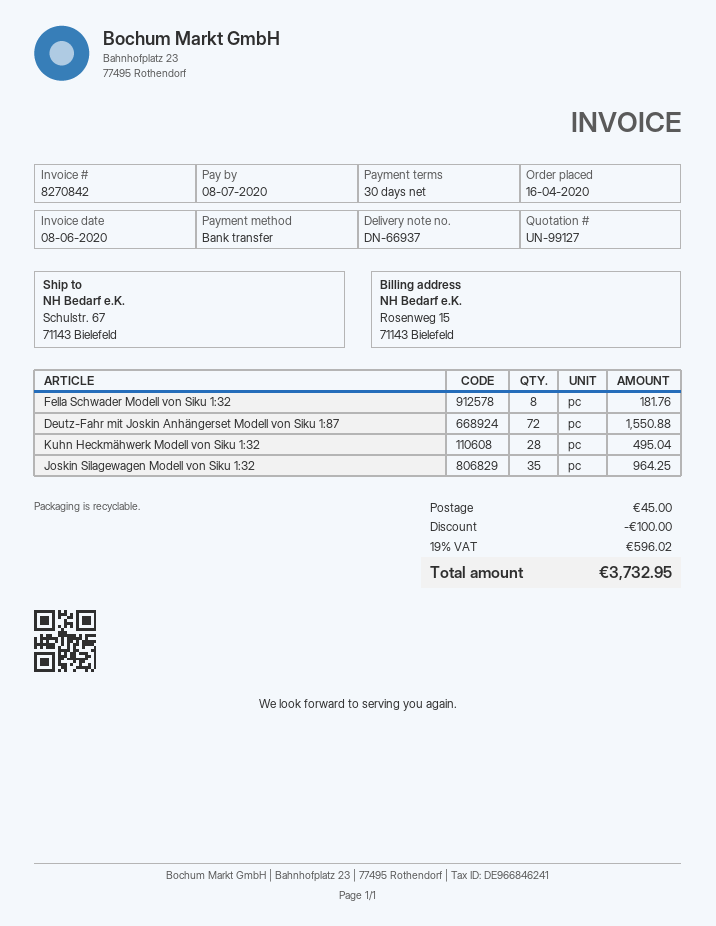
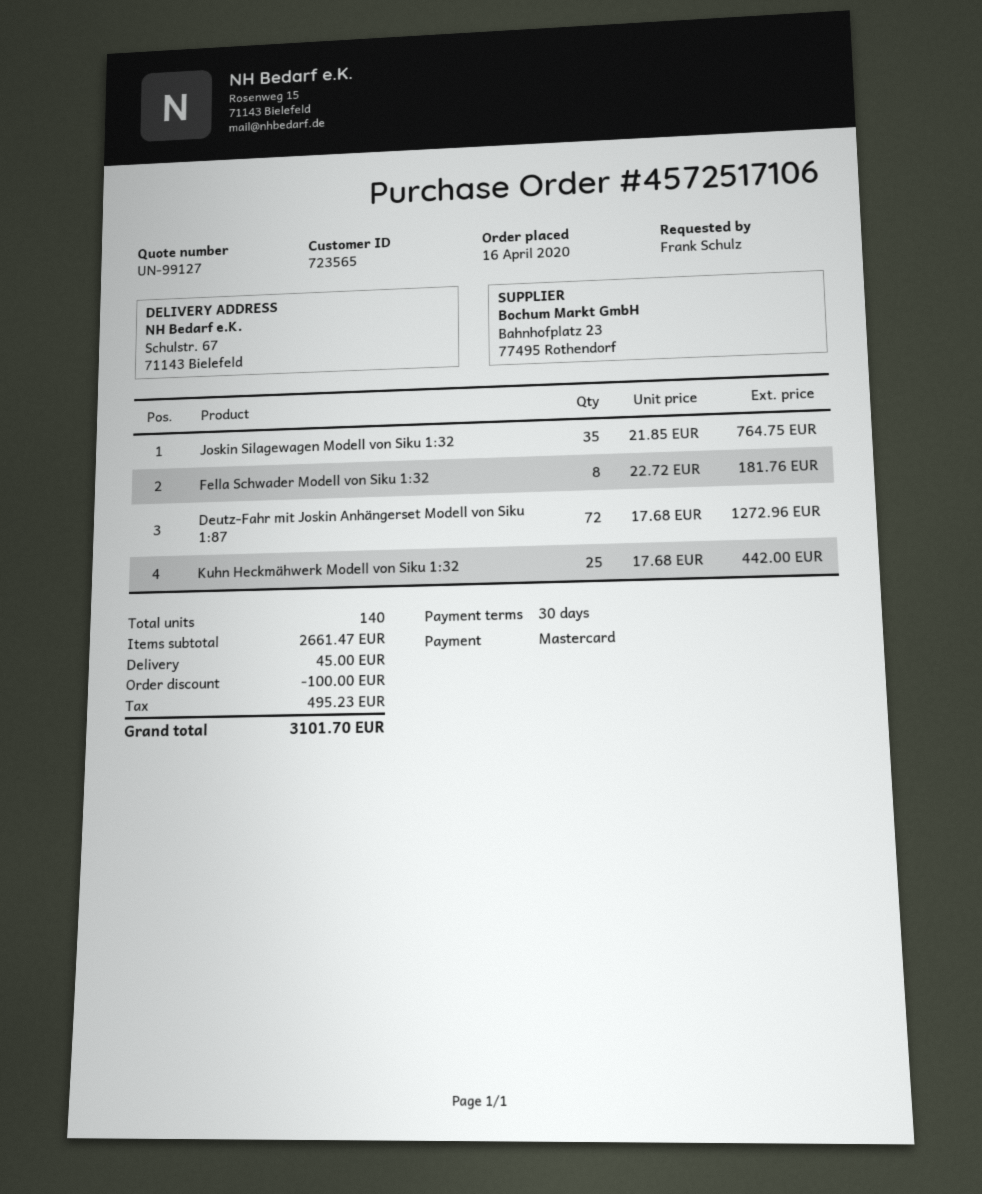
payment method: bank transfer -> Mastercard
Deutz-Fahr mit Joskin Anhängerset Modell von Siku 1:87: 72 for 1550.88 -> 72 for 1272.96
Kuhn Heckmähwerk Modell von Siku 1:32: 28 for 495.04 -> 25 for 442.00
Joskin Silagewagen Modell von Siku 1:32: 35 for 964.25 -> 35 for 764.75
tax: 596.02 -> 495.23
total: 3732.95 -> 3101.70

